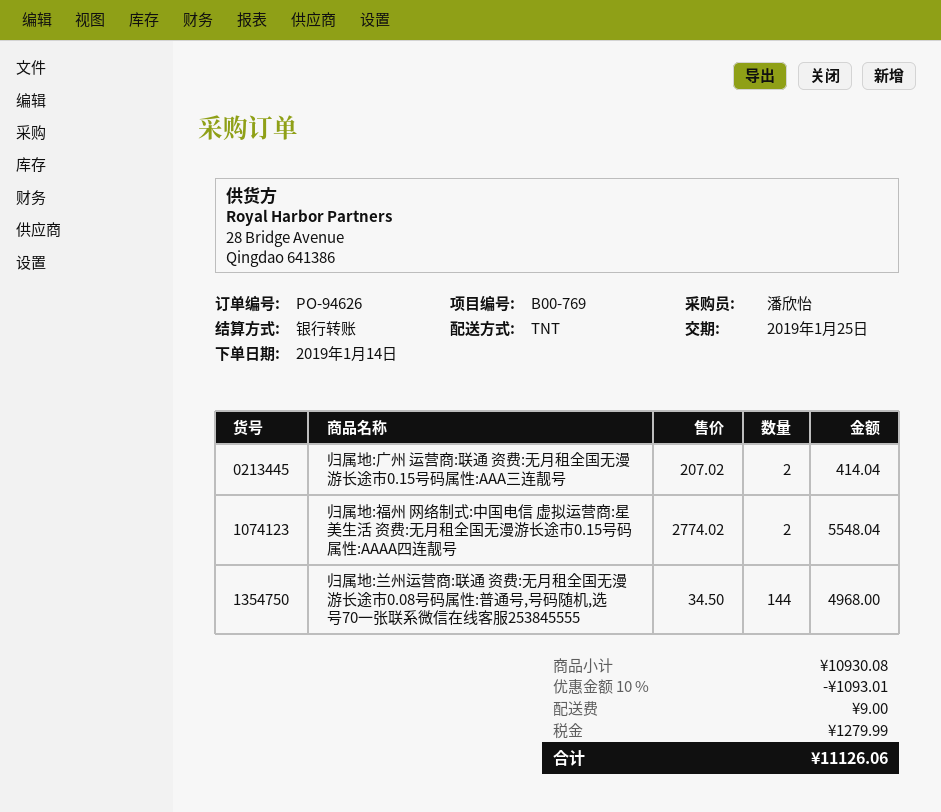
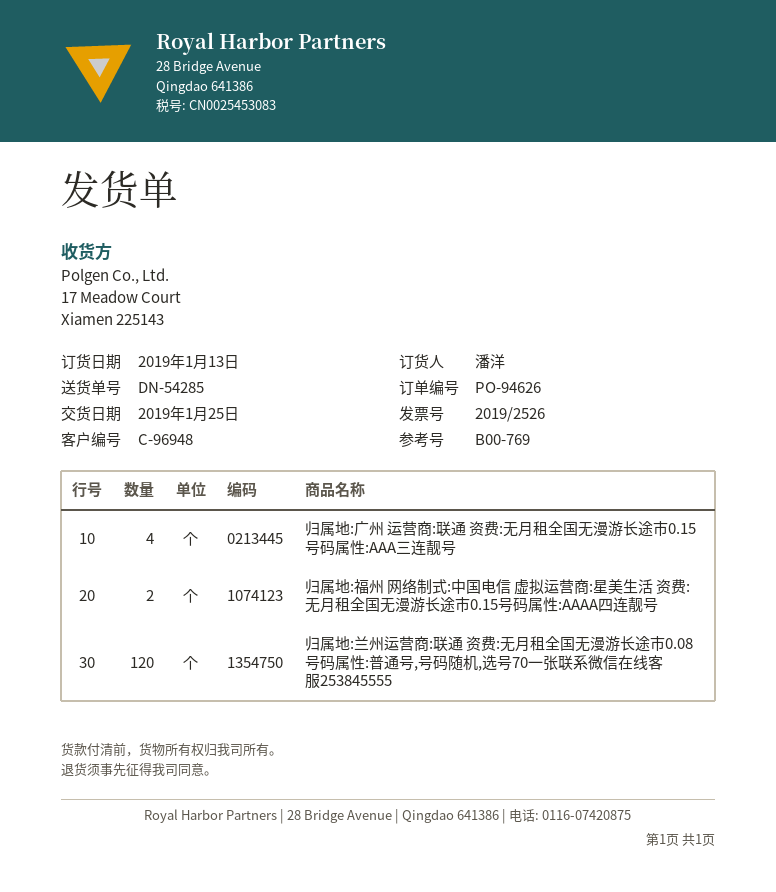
order date: 2019-01-14 -> 2019-01-13
ordered by: 潘欣怡 -> 潘洋
归属地:广州 运营商:联通 资费:无月租全国无漫游长途市0.15号码属性:AAA三连靓号: 2 -> 4
归属地:兰州运营商:联通 资费:无月租全国无漫游长途市0.08号码属性:普通号,号码随机,选号70一张联系微信在线客服253845555: 144 -> 120

